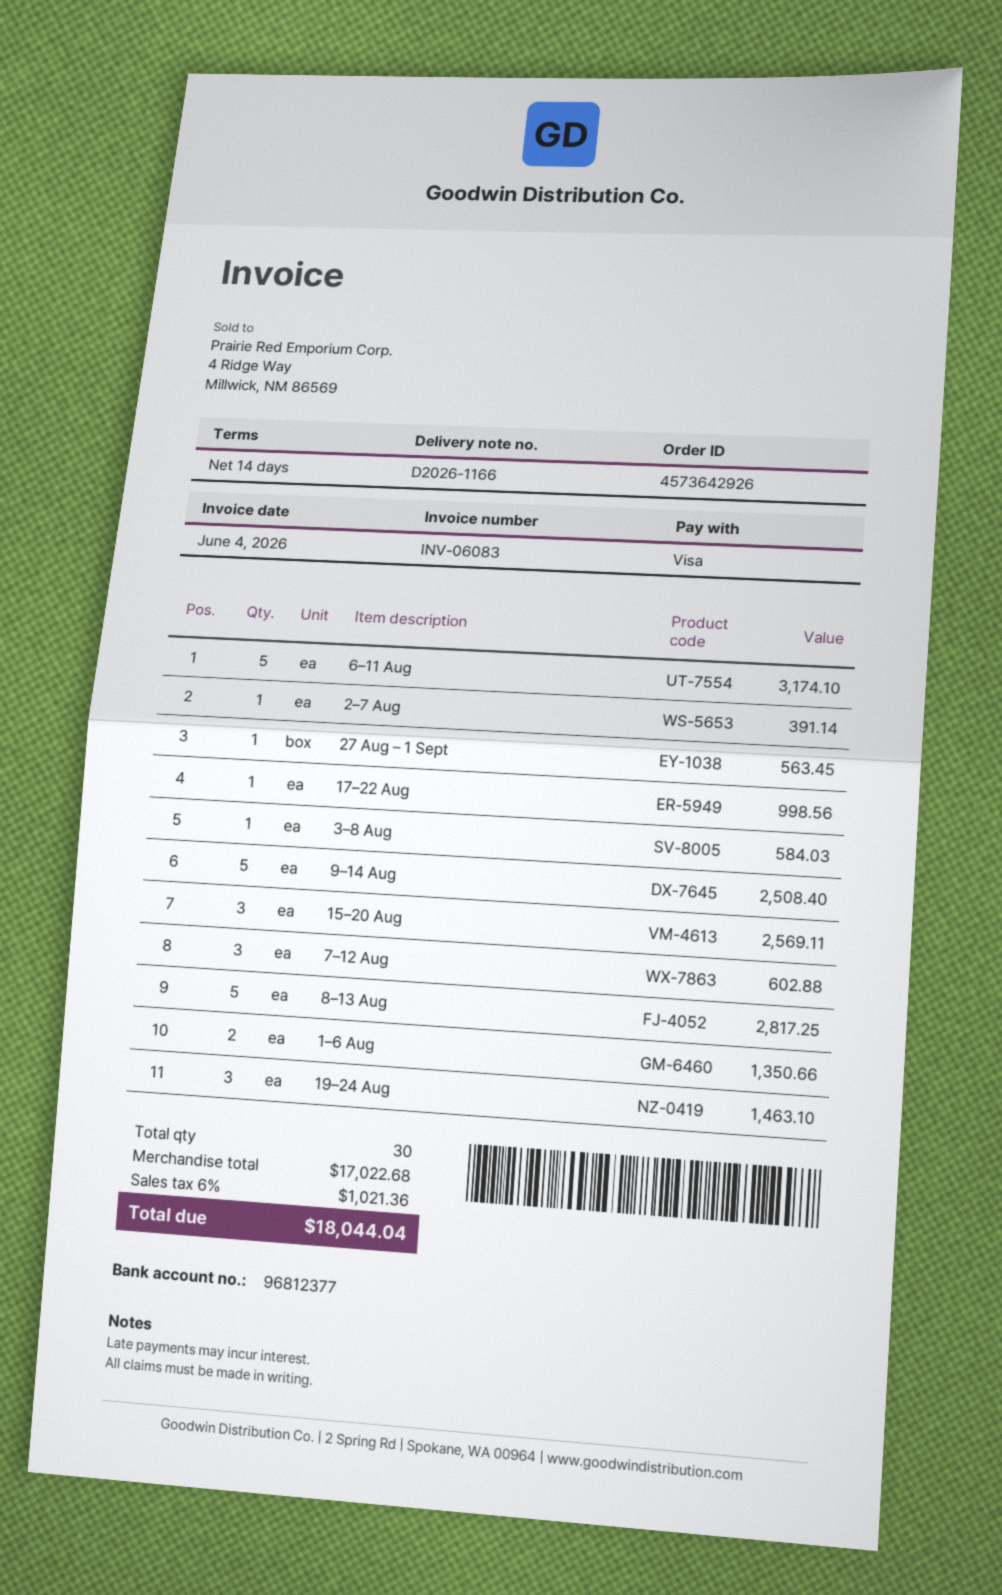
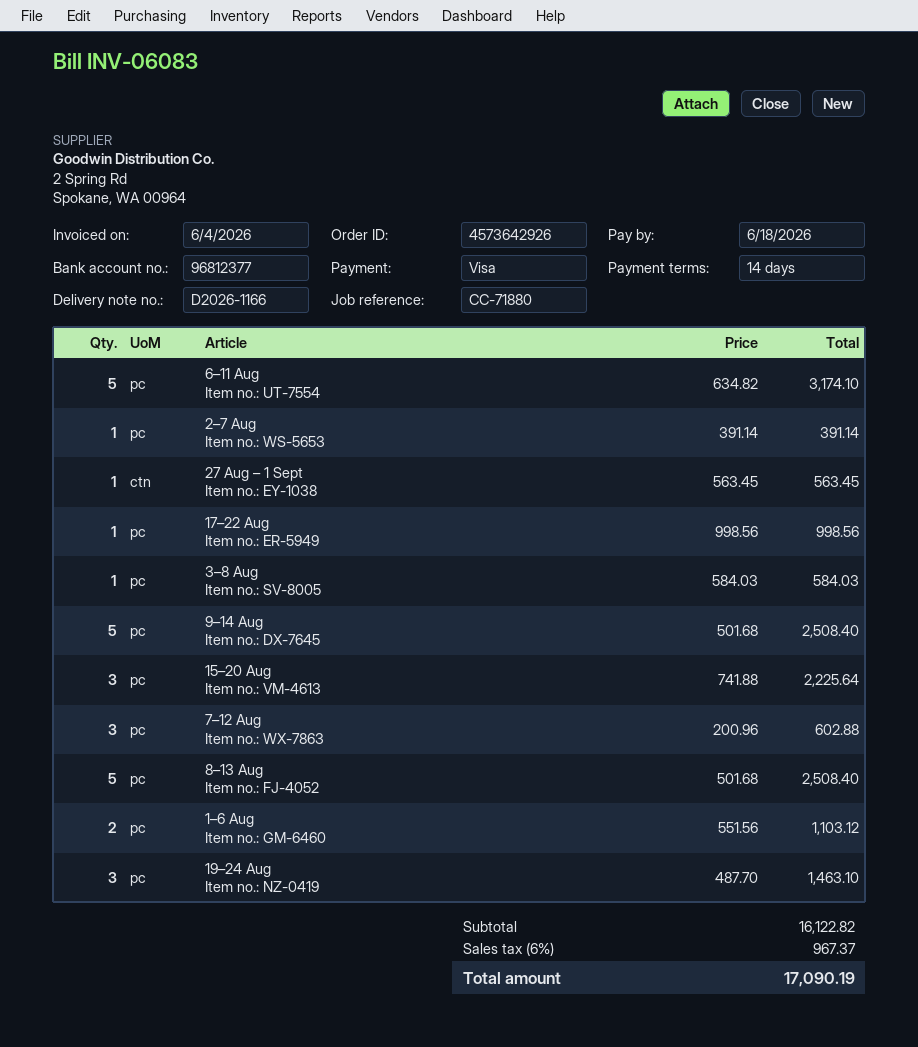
15–20 Aug: 3 for 2569.11 -> 3 for 2225.64
8–13 Aug: 5 for 2817.25 -> 5 for 2508.40
1–6 Aug: 2 for 1350.66 -> 2 for 1103.12
subtotal: 17022.68 -> 16122.82
tax: 6% = 1021.36 -> 6% = 967.37
total: 18044.04 -> 17090.19

